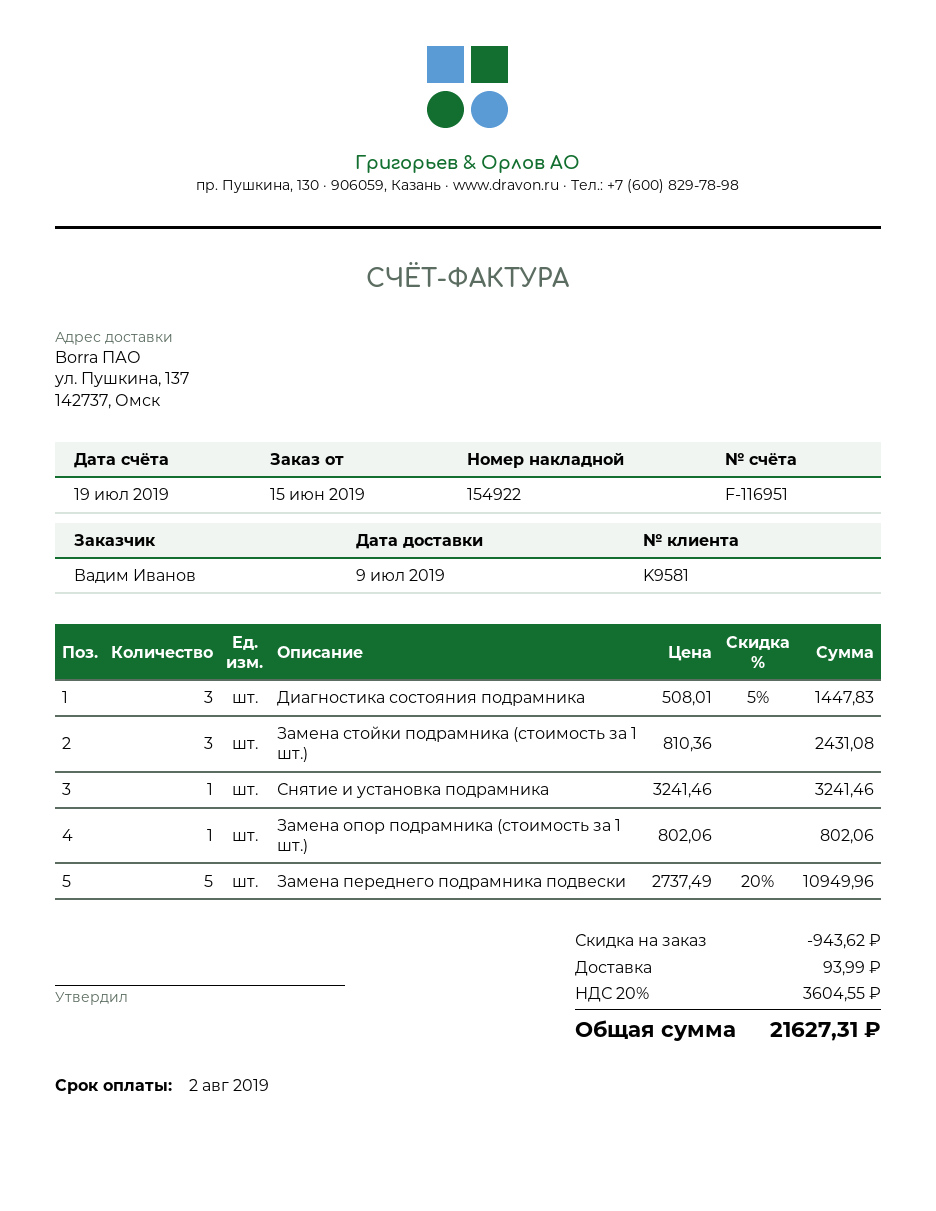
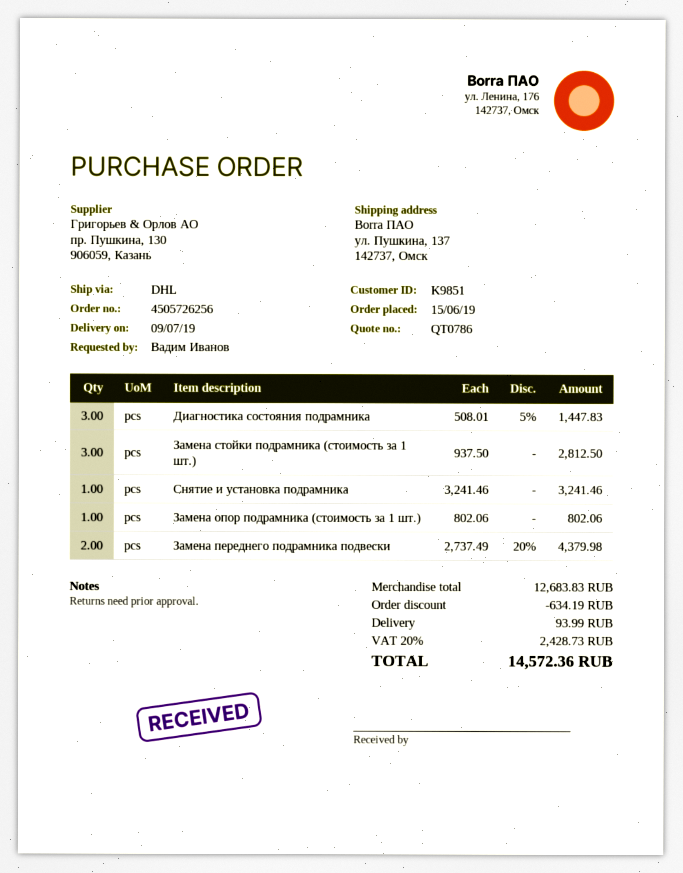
customer number: K9581 -> K9851
Замена стойки подрамника (стоимость за 1 шт.): 3 x 810.36 = 2431.08 -> 3 x 937.50 = 2812.50
Замена переднего подрамника подвески: 5 x 2737.49 - 20% = 10949.96 -> 2 x 2737.49 - 20% = 4379.98
discount: 943.62 -> 634.19
tax: 20% = 3604.55 -> 20% = 2428.73
total: 21627.31 -> 14572.36

